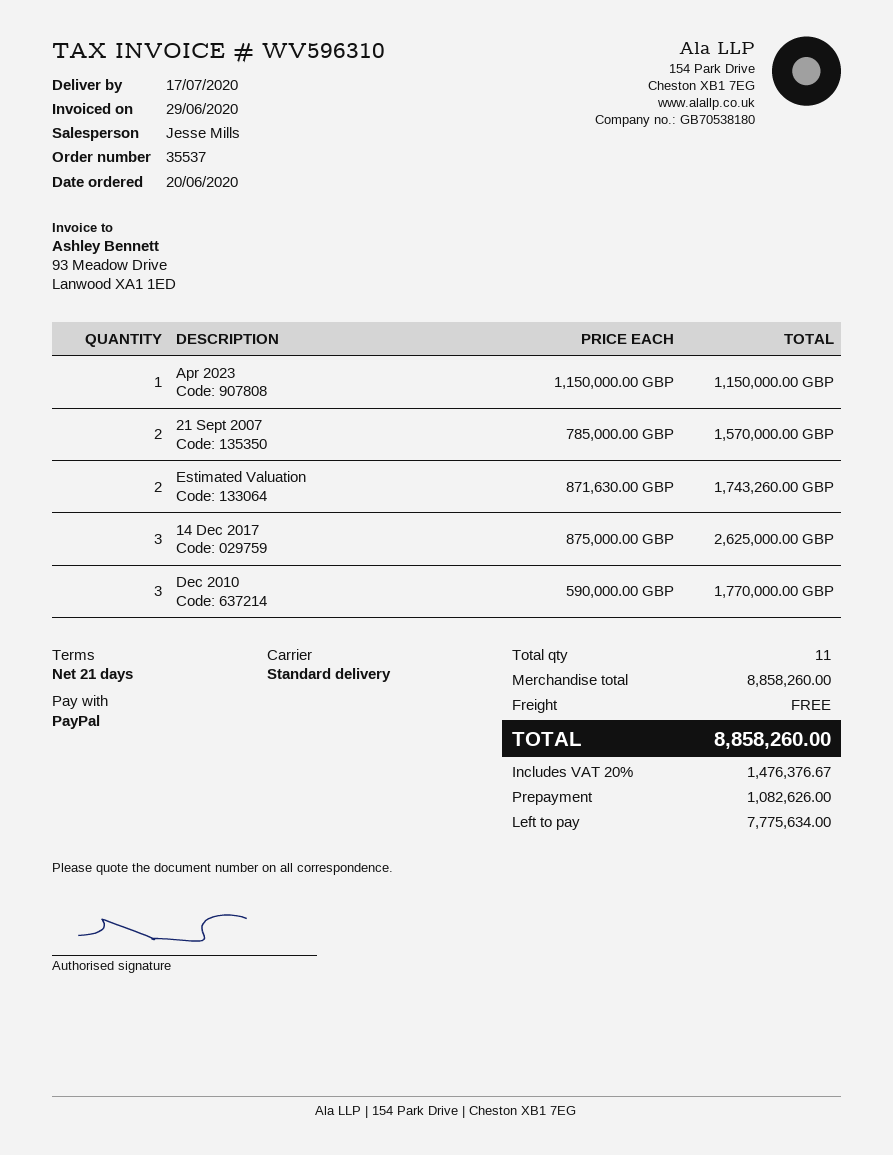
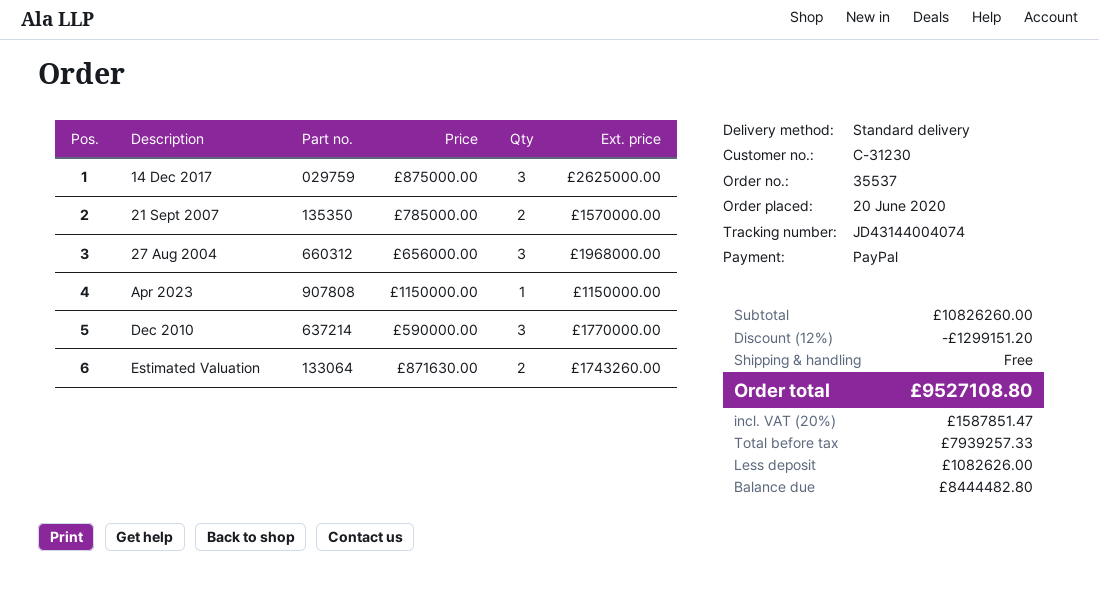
27 Aug 2004: none -> 3 x 656000.00 = 1968000.00
subtotal: 8858260.00 -> 10826260.00
discount: none -> 12% = 1299151.20
tax: 20% = 1476376.67 -> 20% = 1587851.47
total: 8858260.00 -> 9527108.80
balance: 7775634.00 -> 8444482.80

